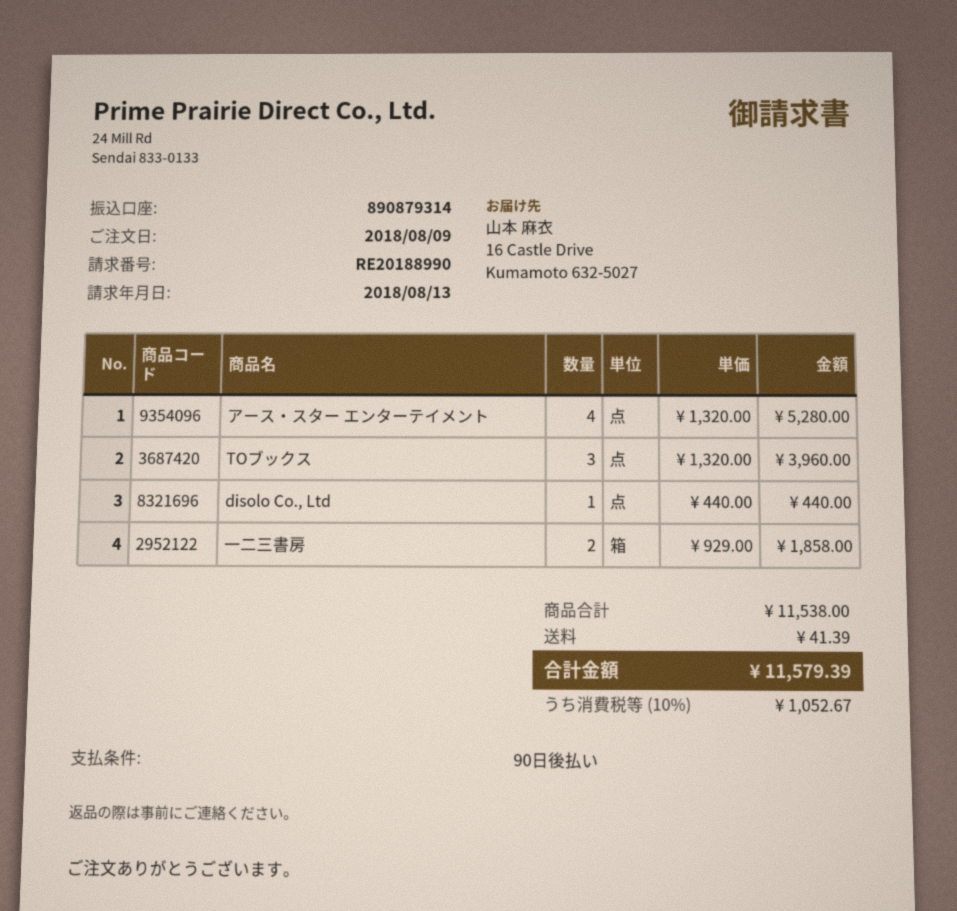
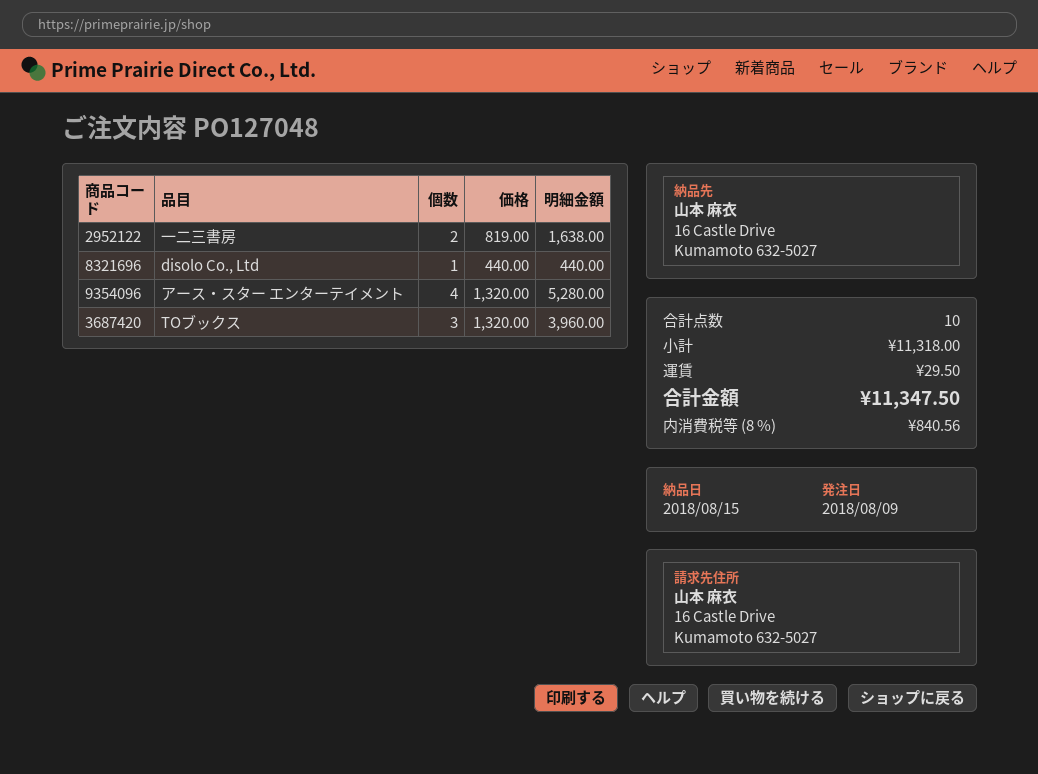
一二三書房: 2 x 929.00 = 1858.00 -> 2 x 819.00 = 1638.00
subtotal: 11538.00 -> 11318.00
shipping: 41.39 -> 29.50
tax: 10% = 1052.67 -> 8% = 840.56
total: 11579.39 -> 11347.50

